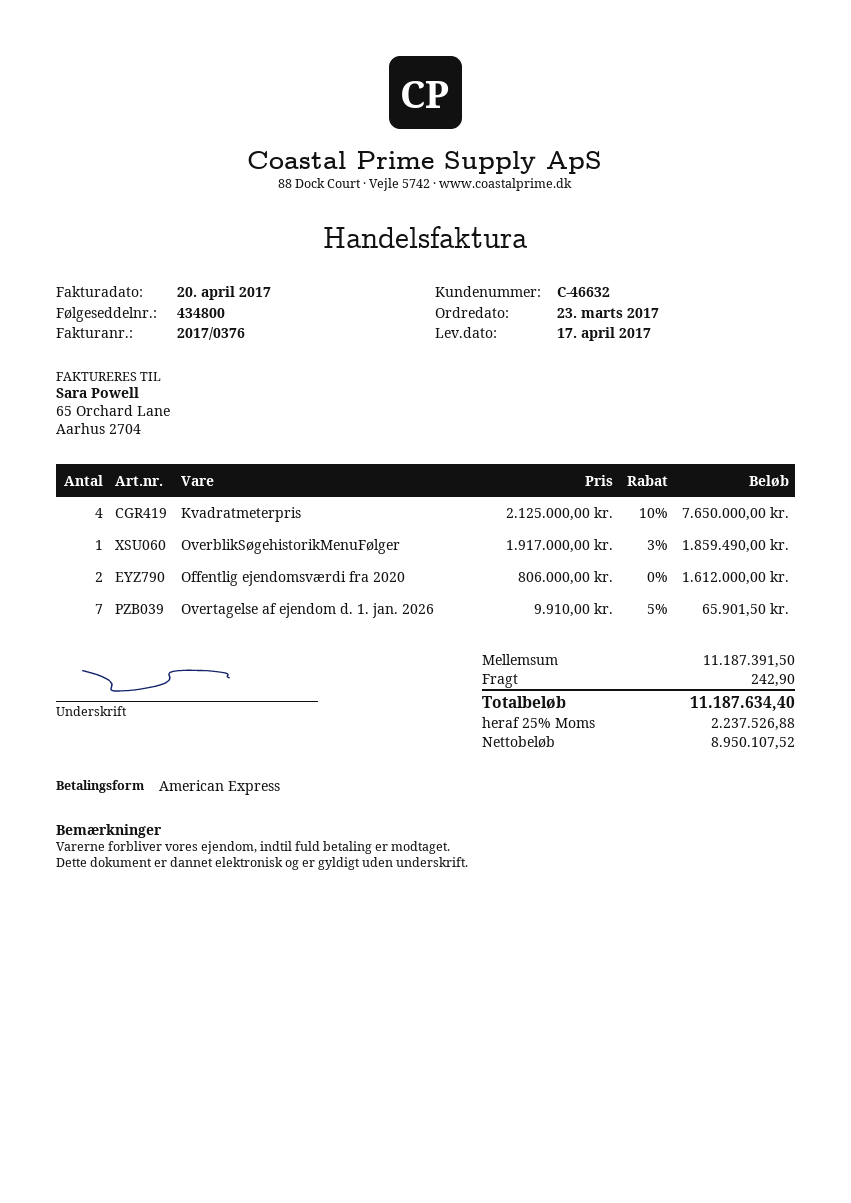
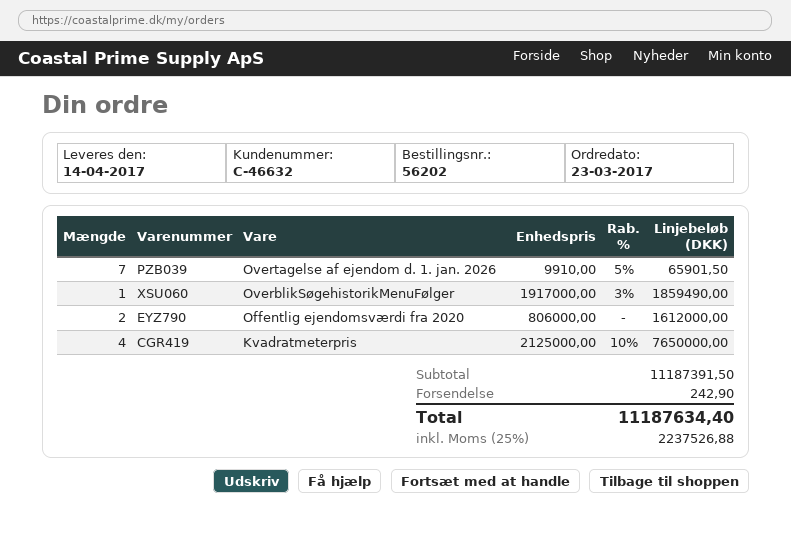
delivery date: 2017-04-17 -> 2017-04-14

